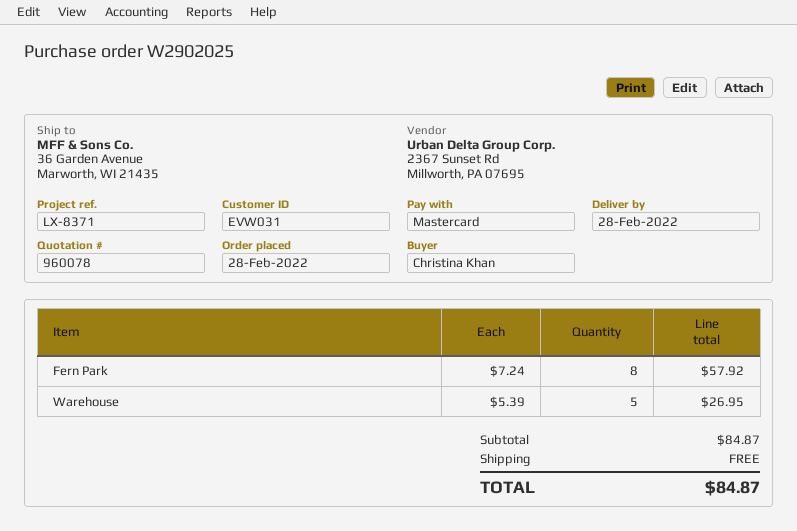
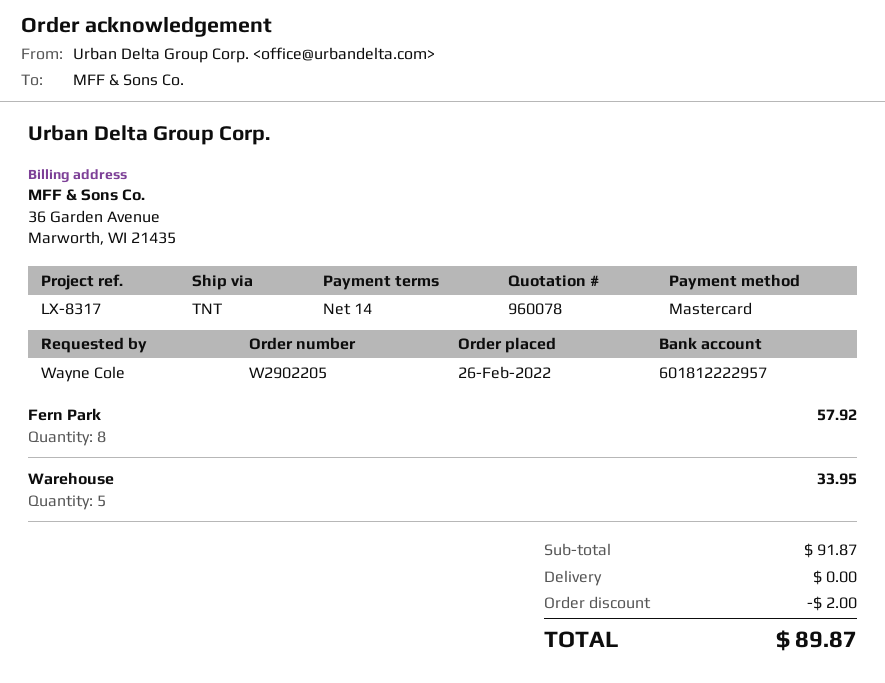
order number: W2902025 -> W2902205
order date: 2022-02-28 -> 2022-02-26
reference: LX-8371 -> LX-8317
ordered by: Christina Khan -> Wayne Cole
Warehouse: 5 for 26.95 -> 5 for 33.95
subtotal: 84.87 -> 91.87
discount: none -> 2.00
total: 84.87 -> 89.87

